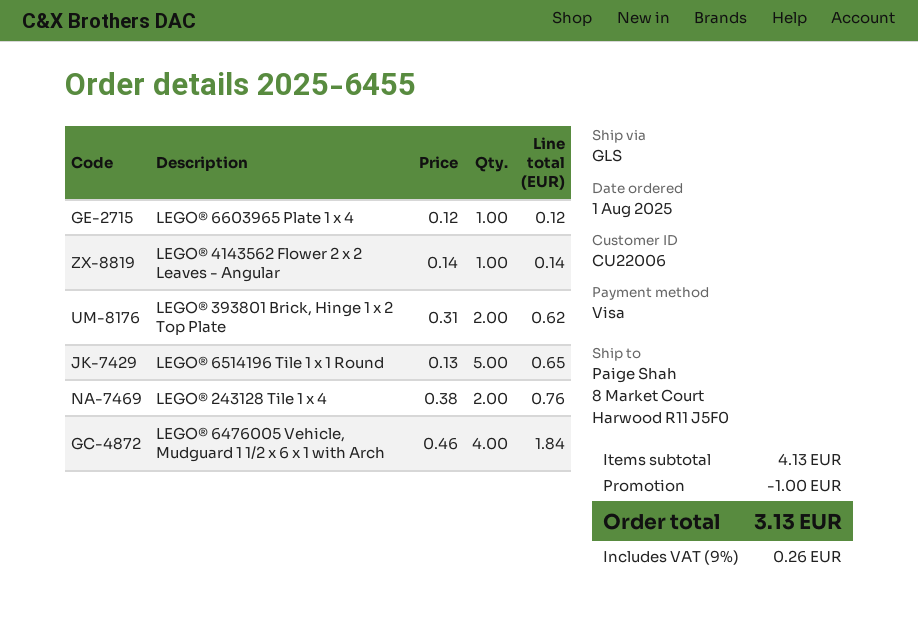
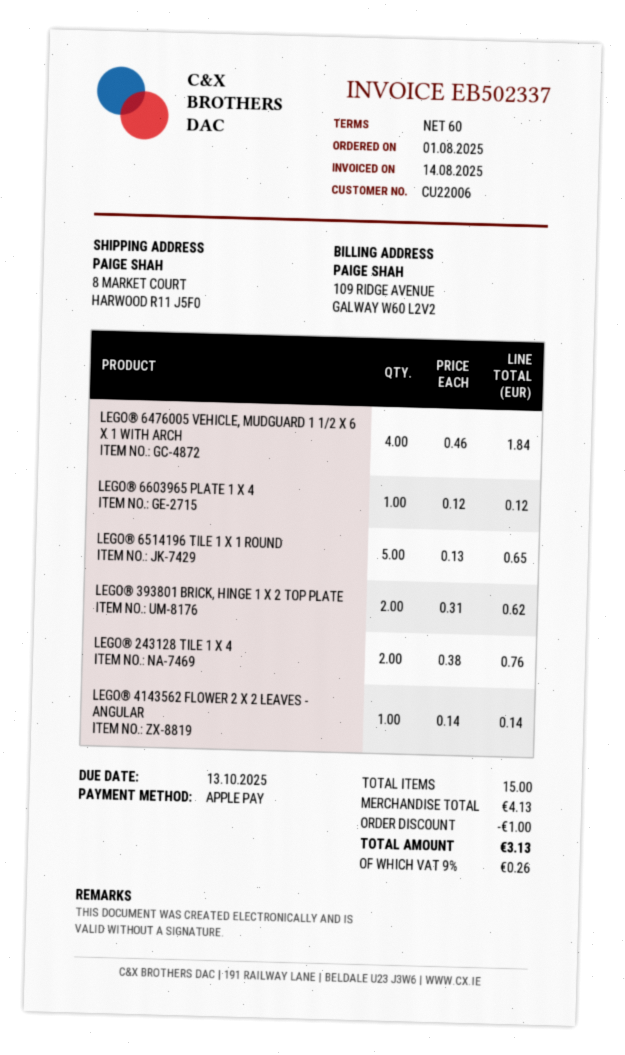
payment method: Visa -> Apple Pay

